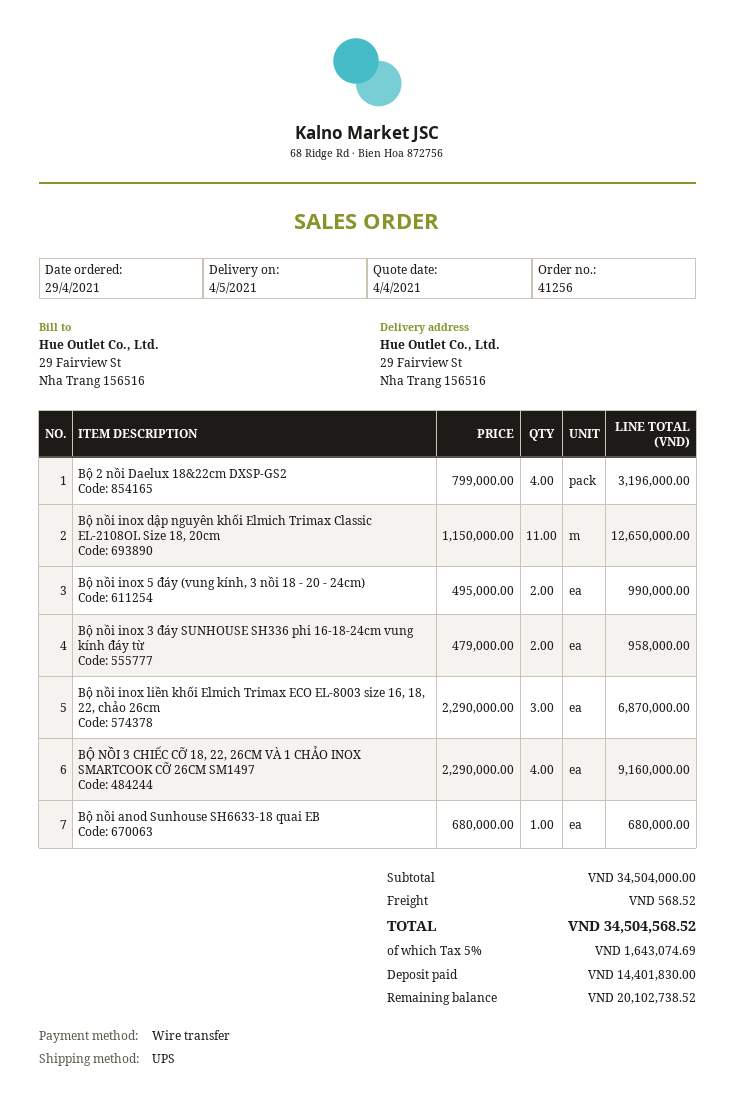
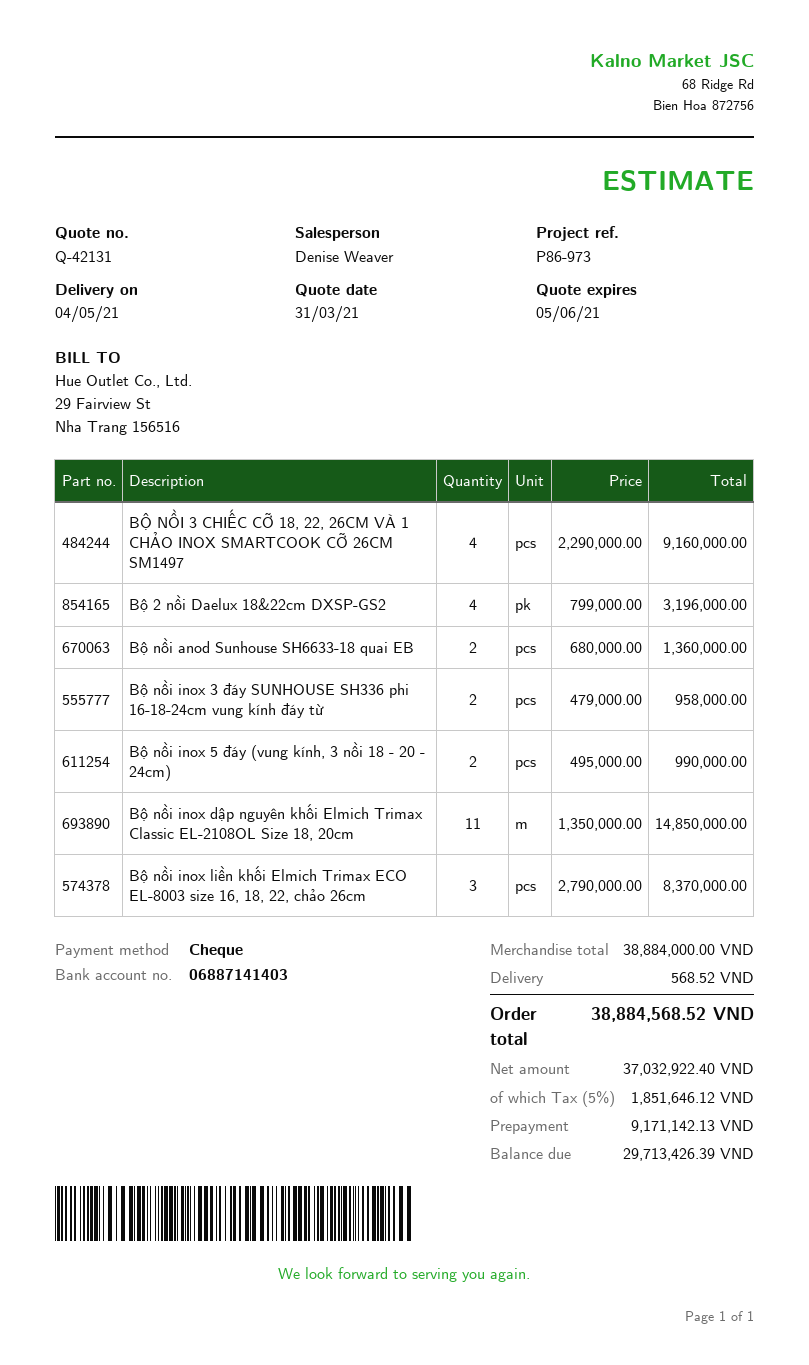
quote date: 2021-04-04 -> 2021-03-31
payment method: bank transfer -> cheque
Bộ nồi inox dập nguyên khối Elmich Trimax Classic EL-2108OL Size 18, 20cm: 11 x 1150000.00 = 12650000.00 -> 11 x 1350000.00 = 14850000.00
Bộ nồi inox liền khối Elmich Trimax ECO EL-8003 size 16, 18, 22, chảo 26cm: 3 x 2290000.00 = 6870000.00 -> 3 x 2790000.00 = 8370000.00
Bộ nồi anod Sunhouse SH6633-18 quai EB: 1 x 680000.00 = 680000.00 -> 2 x 680000.00 = 1360000.00
subtotal: 34504000.00 -> 38884000.00
tax: 5% = 1643074.69 -> 5% = 1851646.12
total: 34504568.52 -> 38884568.52
deposit: 14401830.00 -> 9171142.13
balance: 20102738.52 -> 29713426.39

